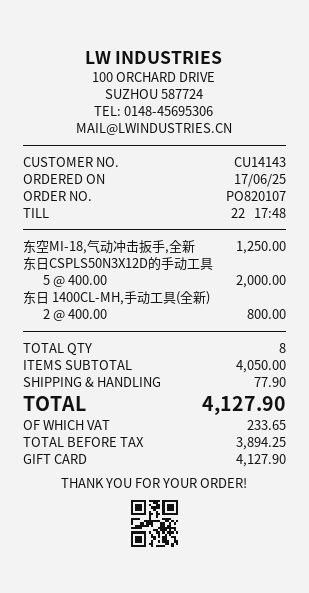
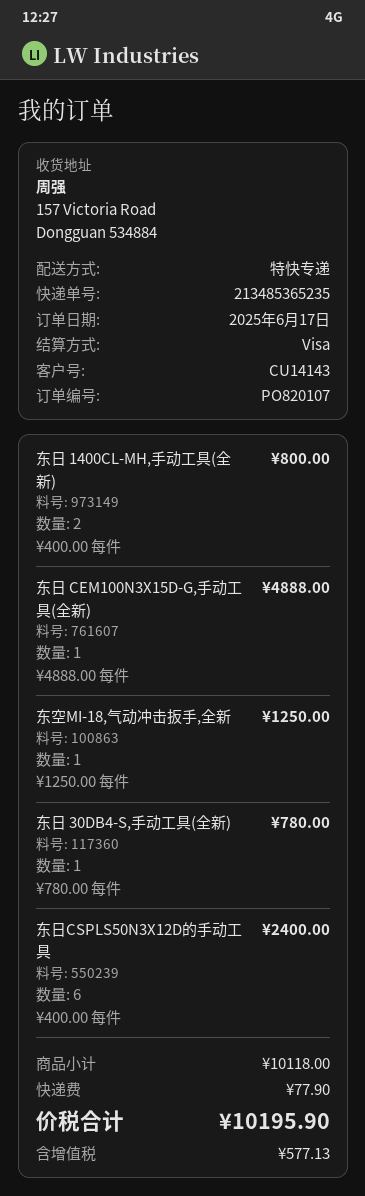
payment method: gift card -> Visa
东日CSPLS50N3X12D的手动工具: 5 x 400.00 = 2000.00 -> 6 x 400.00 = 2400.00
东日 CEM100N3X15D-G,手动工具(全新): none -> 1 x 4888.00 = 4888.00
东日 30DB4-S,手动工具(全新): none -> 1 x 780.00 = 780.00
subtotal: 4050.00 -> 10118.00
tax: 233.65 -> 577.13
total: 4127.90 -> 10195.90

